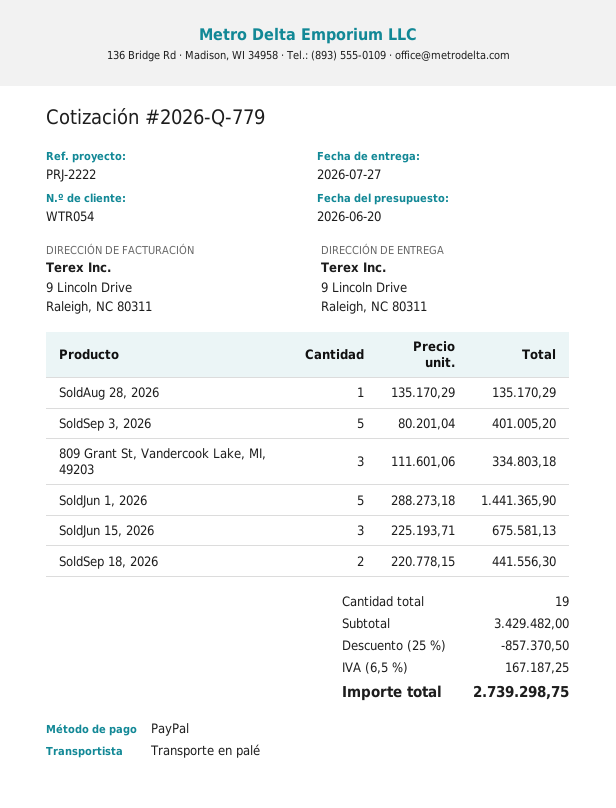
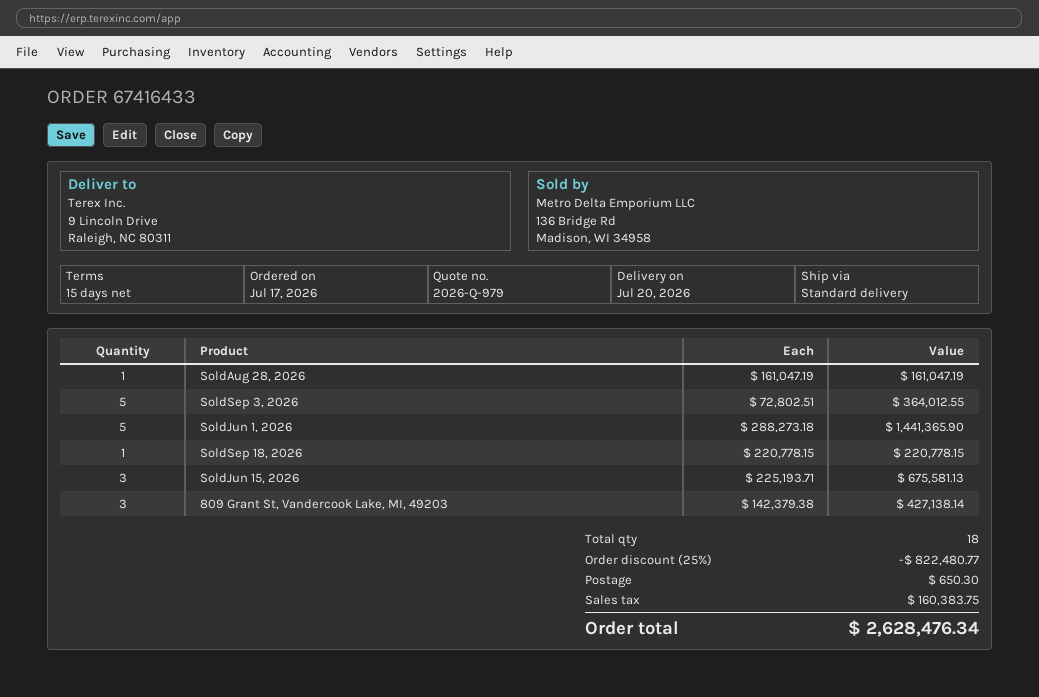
quote number: 2026-Q-779 -> 2026-Q-979
delivery date: 2026-07-27 -> 2026-07-20
shipping method: pallet freight -> standard
SoldAug 28, 2026: 1 x 135170.29 = 135170.29 -> 1 x 161047.19 = 161047.19
SoldSep 3, 2026: 5 x 80201.04 = 401005.20 -> 5 x 72802.51 = 364012.55
809 Grant St, Vandercook Lake, MI, 49203: 3 x 111601.06 = 334803.18 -> 3 x 142379.38 = 427138.14
SoldSep 18, 2026: 2 x 220778.15 = 441556.30 -> 1 x 220778.15 = 220778.15
total quantity: 19 -> 18
discount: 25% = 857370.50 -> 25% = 822480.77
shipping: none -> 650.30
tax: 167187.25 -> 160383.75
total: 2739298.75 -> 2628476.34

